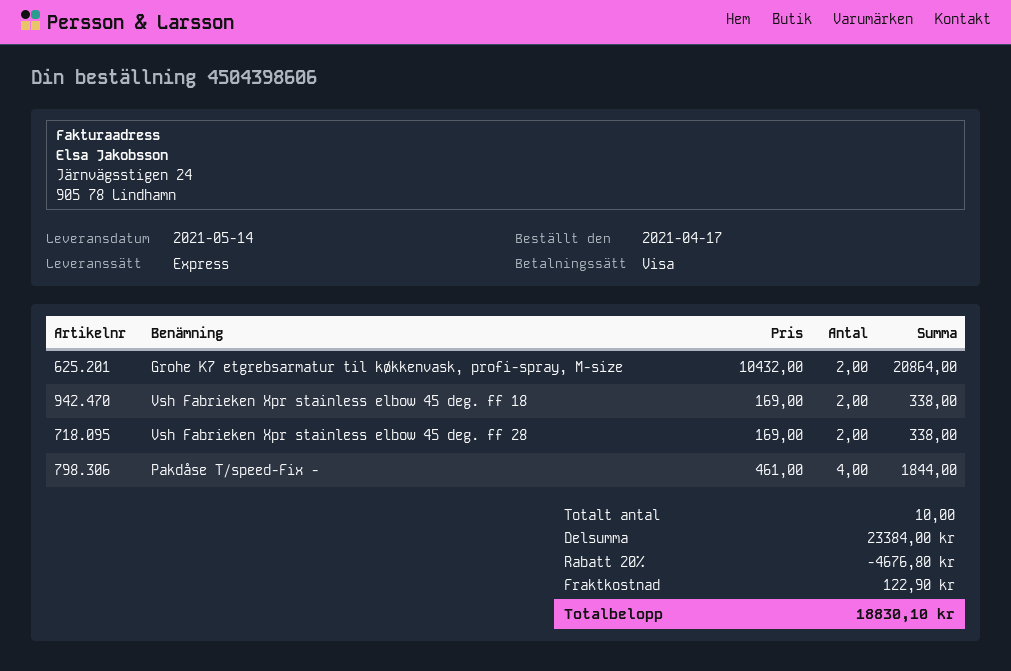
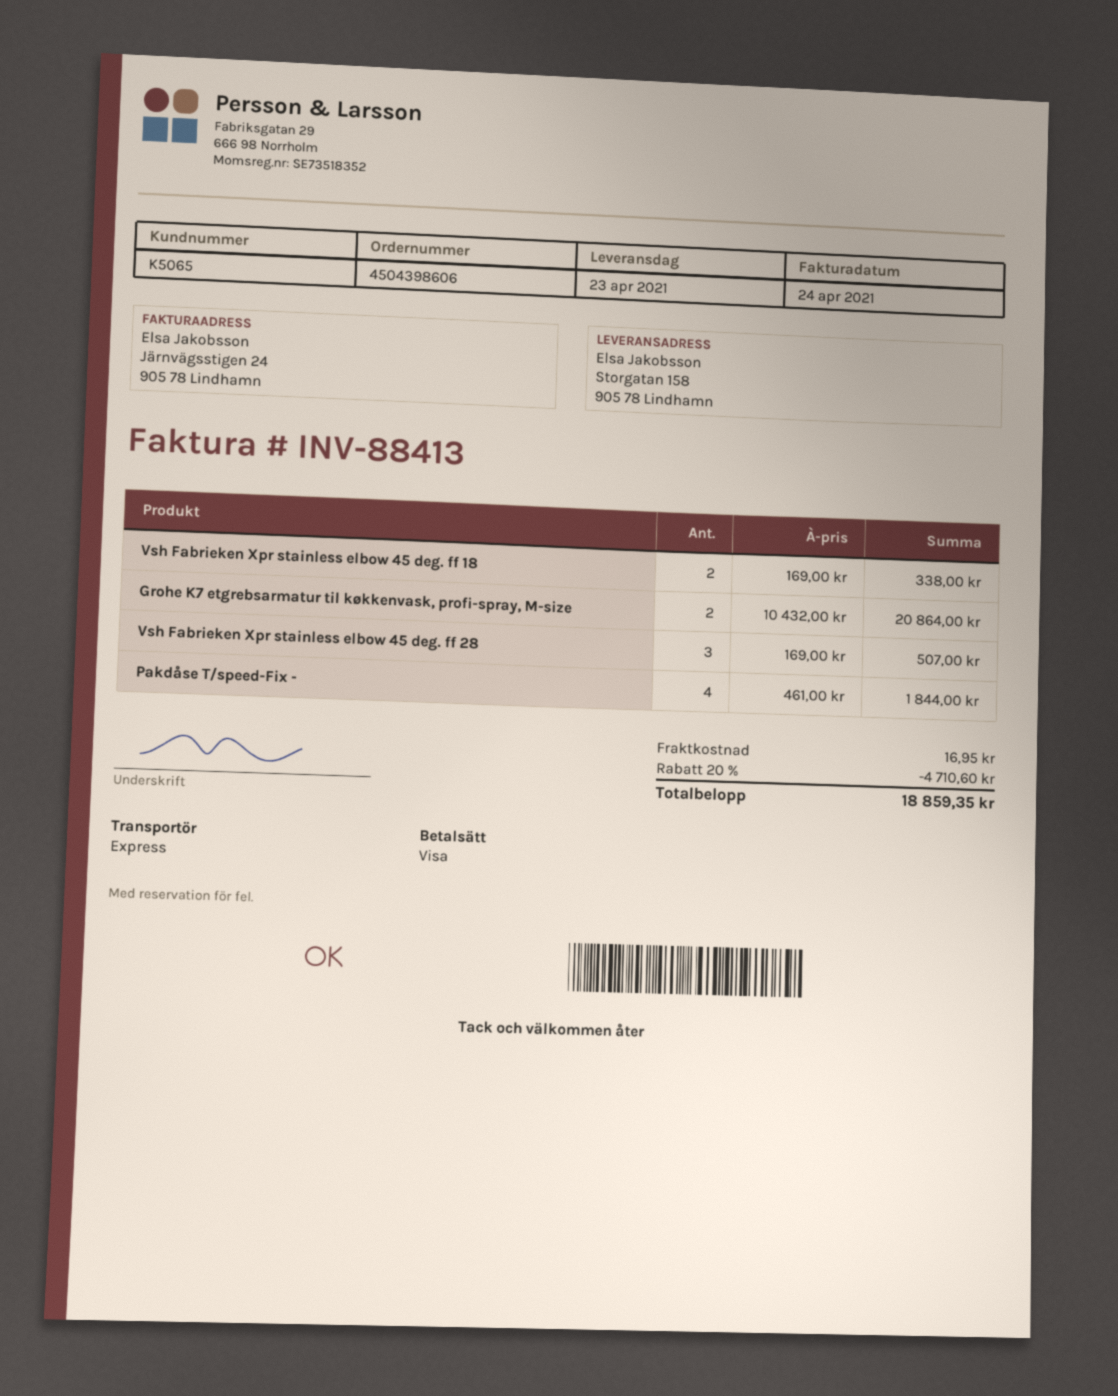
delivery date: 2021-05-14 -> 2021-04-23
Vsh Fabrieken Xpr stainless elbow 45 deg. ff 28: 2 x 169.00 = 338.00 -> 3 x 169.00 = 507.00
discount: 20% = 4676.80 -> 20% = 4710.60
shipping: 122.90 -> 16.95
total: 18830.10 -> 18859.35

